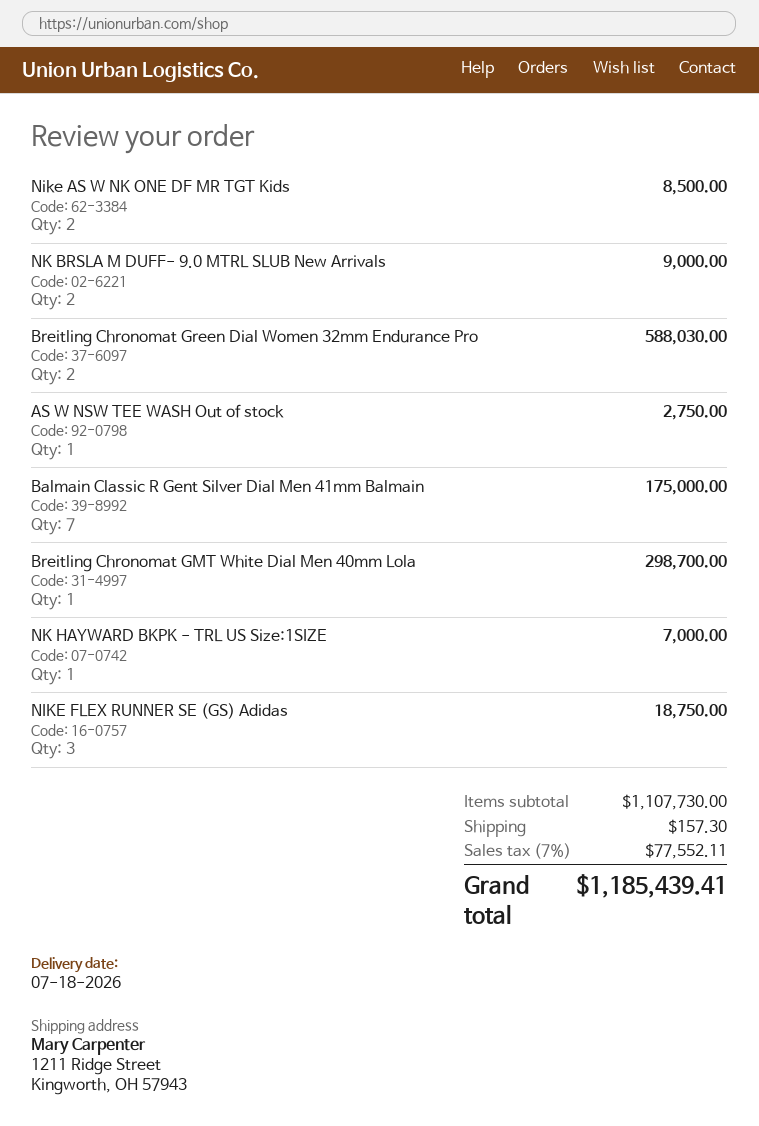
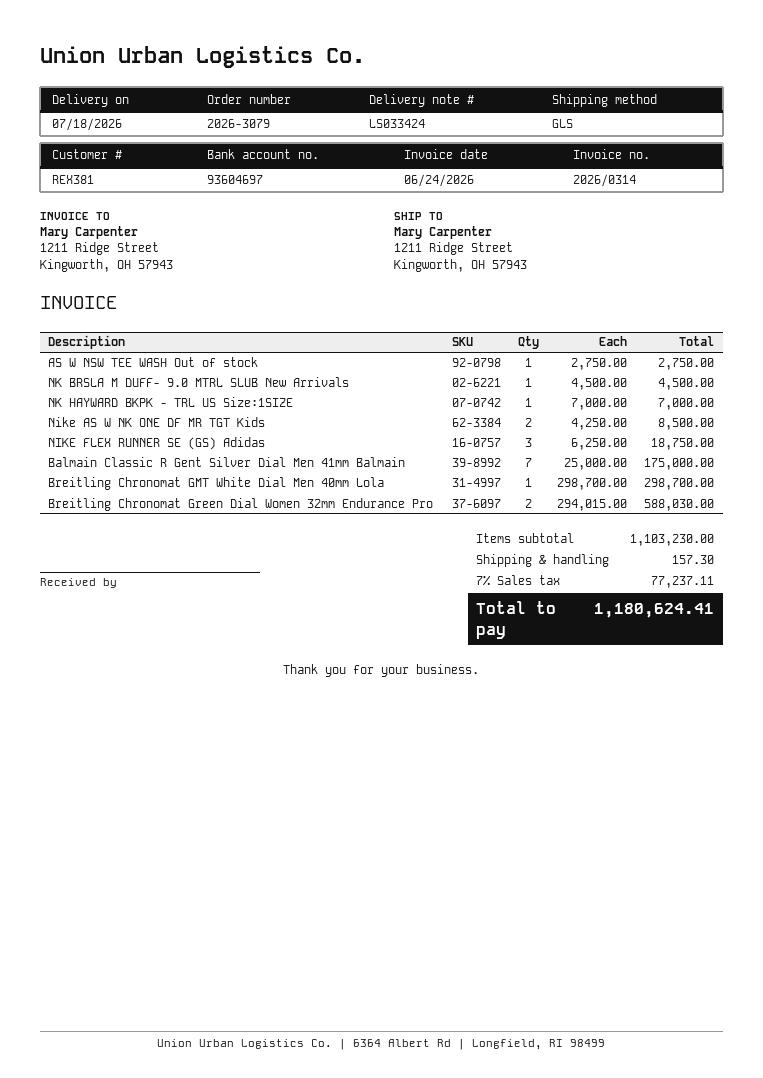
NK BRSLA M DUFF- 9.0 MTRL SLUB New Arrivals: 2 for 9000.00 -> 1 for 4500.00
subtotal: 1107730.00 -> 1103230.00
tax: 7% = 77552.11 -> 7% = 77237.11
total: 1185439.41 -> 1180624.41

